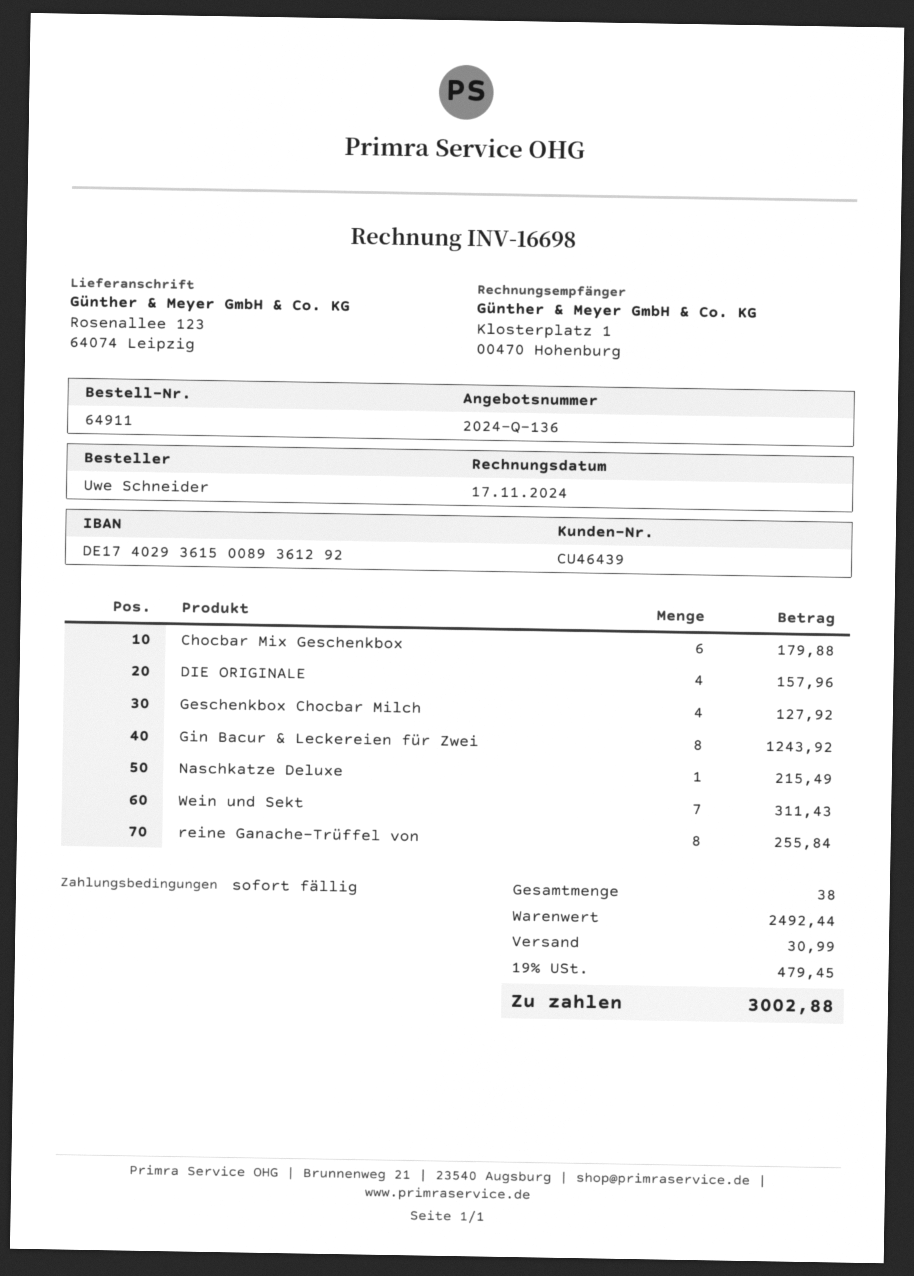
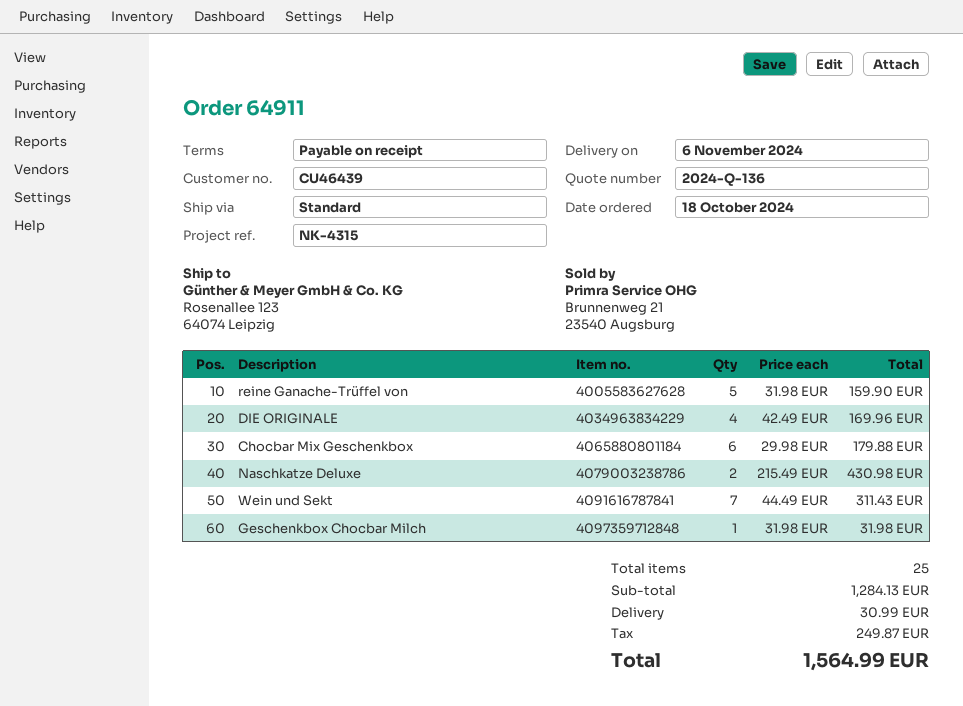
DIE ORIGINALE: 4 for 157.96 -> 4 for 169.96
Geschenkbox Chocbar Milch: 4 for 127.92 -> 1 for 31.98
Gin Bacur & Leckereien für Zwei: 8 for 1243.92 -> none
Naschkatze Deluxe: 1 for 215.49 -> 2 for 430.98
reine Ganache-Trüffel von: 8 for 255.84 -> 5 for 159.90
total quantity: 38 -> 25
subtotal: 2492.44 -> 1284.13
tax: 479.45 -> 249.87
total: 3002.88 -> 1564.99

